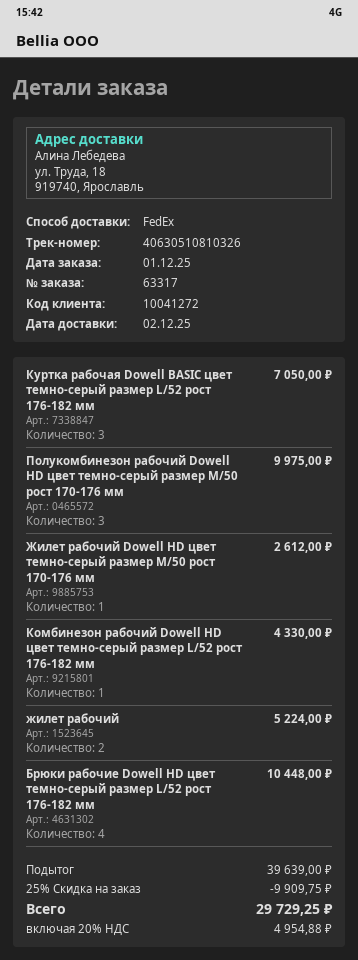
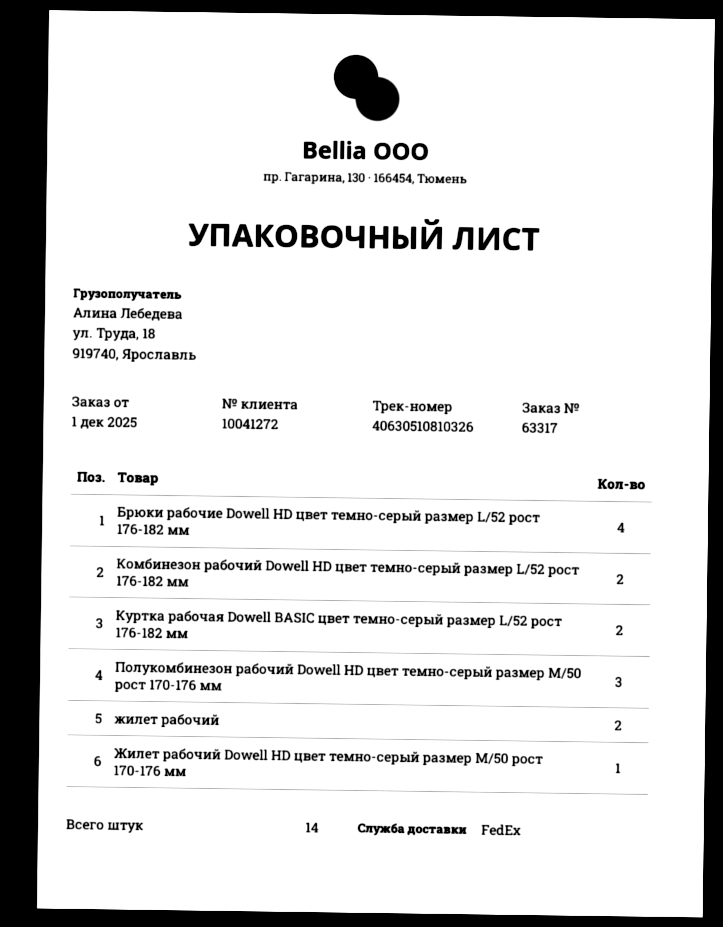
Куртка рабочая Dowell BASIC цвет темно-серый размер L/52 рост 176-182 мм: 3 -> 2
Комбинезон рабочий Dowell HD цвет темно-серый размер L/52 рост 176-182 мм: 1 -> 2

